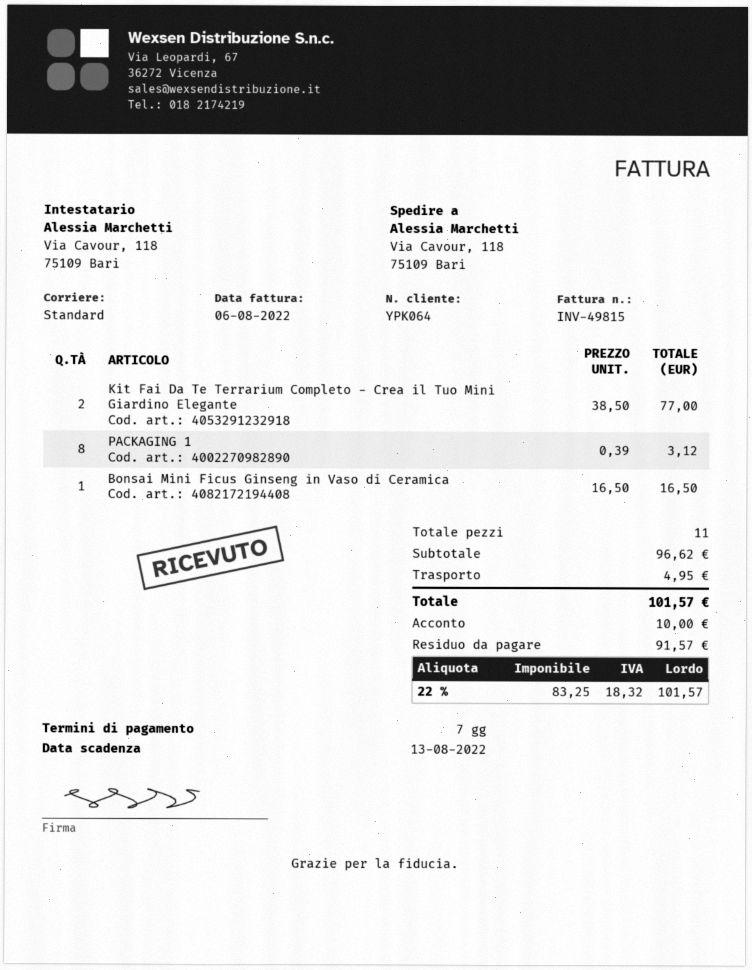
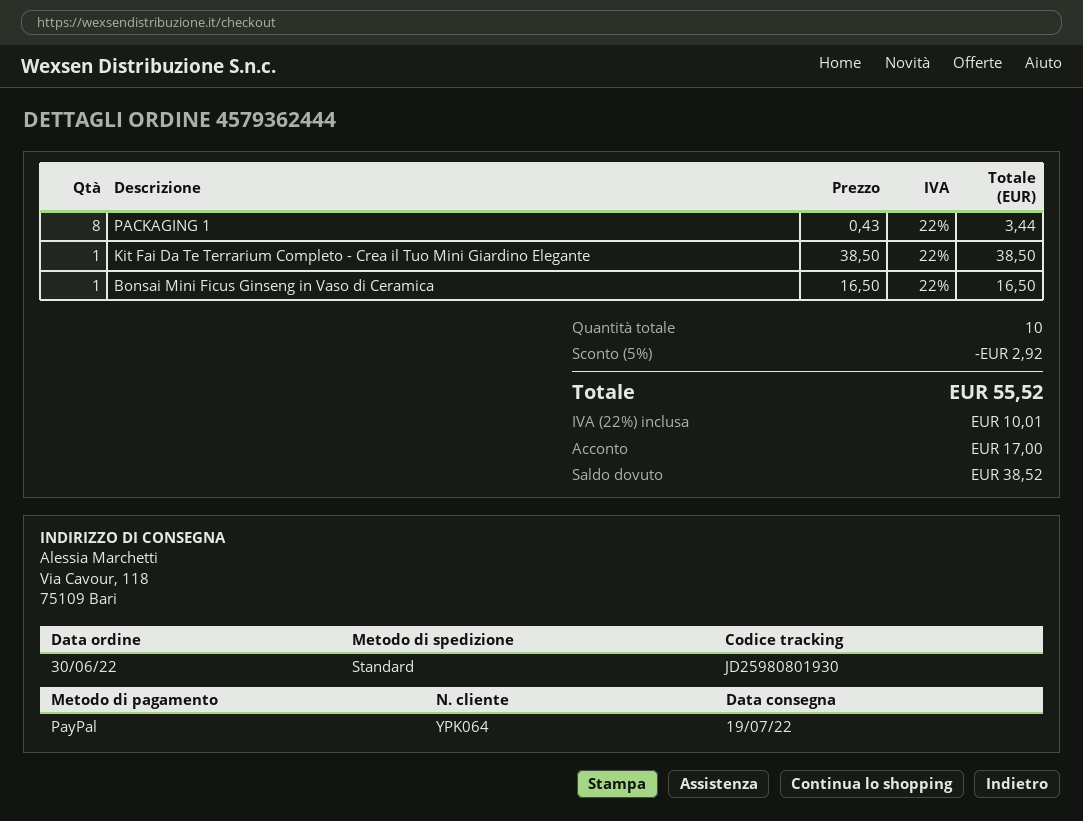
Kit Fai Da Te Terrarium Completo - Crea il Tuo Mini Giardino Elegante: 2 x 38.50 = 77.00 -> 1 x 38.50 = 38.50
PACKAGING 1: 8 x 0.39 = 3.12 -> 8 x 0.43 = 3.44
total quantity: 11 -> 10
discount: none -> 5% = 2.92
shipping: 4.95 -> none
tax: 22% = 18.32 -> 22% = 10.01
total: 101.57 -> 55.52
deposit: 10.00 -> 17.00
balance: 91.57 -> 38.52

